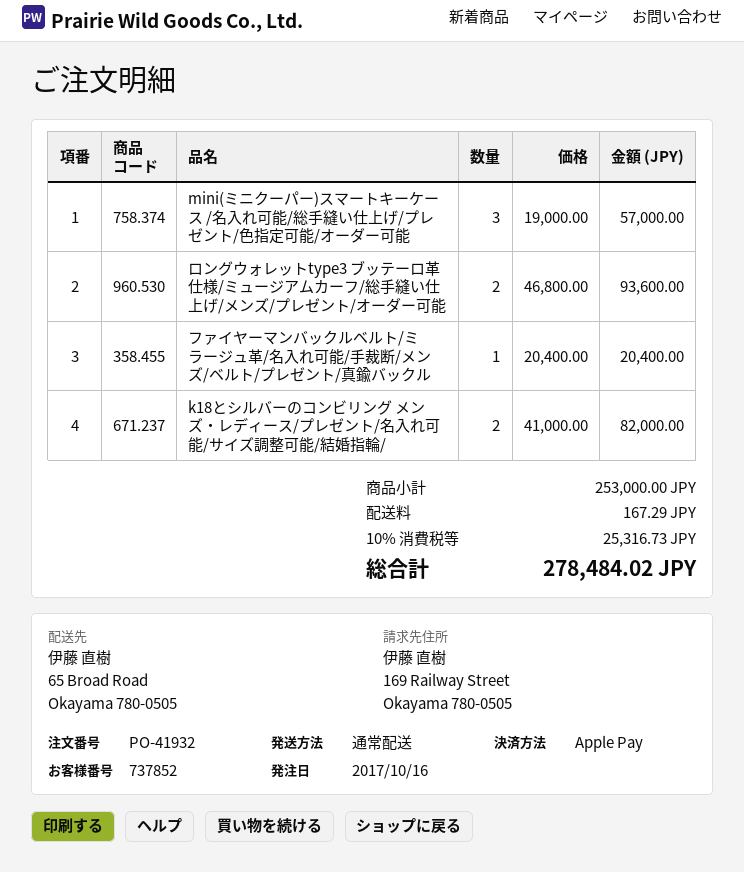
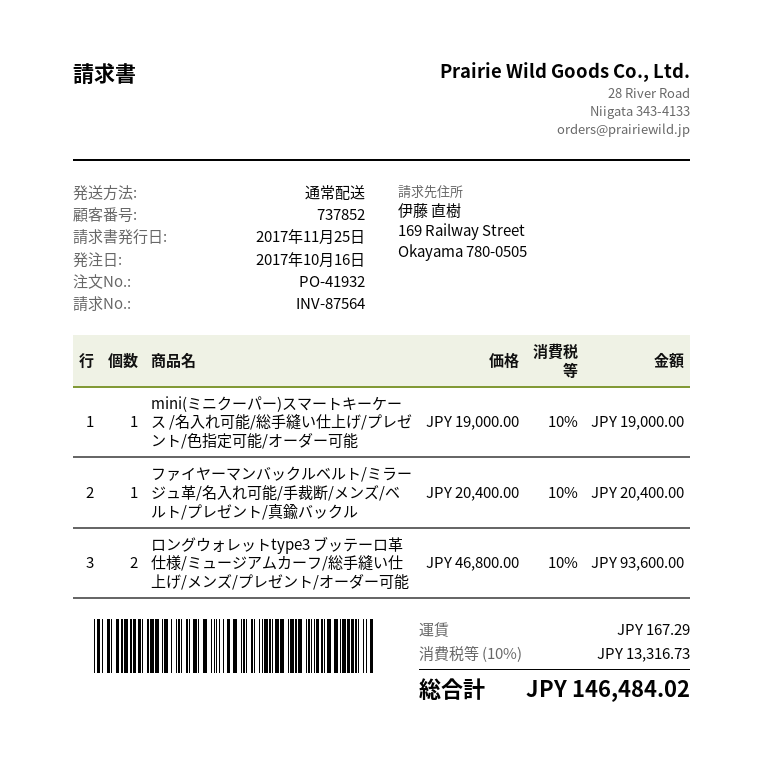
mini(ミニクーパー)スマートキーケース /名入れ可能/総手縫い仕上げ/プレゼント/色指定可能/オーダー可能: 3 x 19000.00 = 57000.00 -> 1 x 19000.00 = 19000.00
k18とシルバーのコンビリング メンズ・レディース/プレゼント/名入れ可能/サイズ調整可能/結婚指輪/: 2 x 41000.00 = 82000.00 -> none
tax: 10% = 25316.73 -> 10% = 13316.73
total: 278484.02 -> 146484.02

